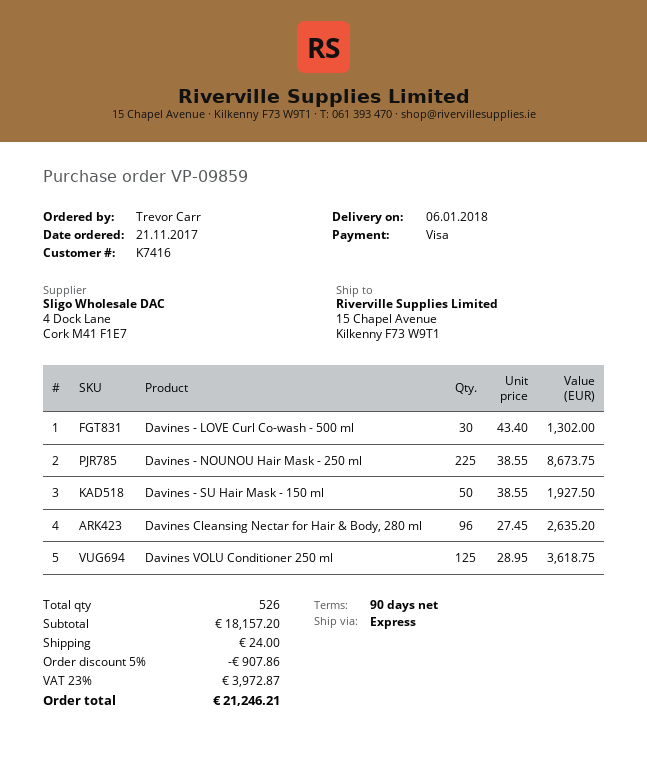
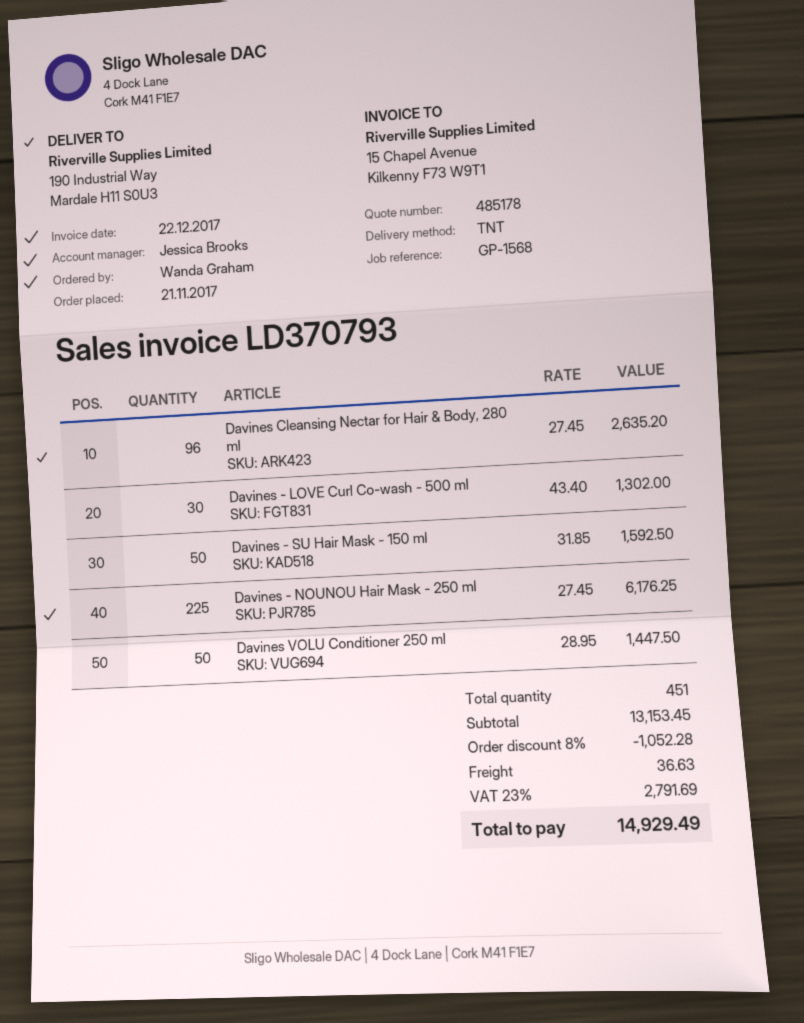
ordered by: Trevor Carr -> Wanda Graham
shipping method: express -> TNT
ship to: 15 Chapel Avenue, Kilkenny F73 W9T1 -> 190 Industrial Way, Mardale H11 S0U3
Davines - NOUNOU Hair Mask - 250 ml: 225 x 38.55 = 8673.75 -> 225 x 27.45 = 6176.25
Davines - SU Hair Mask - 150 ml: 50 x 38.55 = 1927.50 -> 50 x 31.85 = 1592.50
Davines VOLU Conditioner 250 ml: 125 x 28.95 = 3618.75 -> 50 x 28.95 = 1447.50
total quantity: 526 -> 451
subtotal: 18157.20 -> 13153.45
discount: 5% = 907.86 -> 8% = 1052.28
shipping: 24.00 -> 36.63
tax: 23% = 3972.87 -> 23% = 2791.69
total: 21246.21 -> 14929.49

